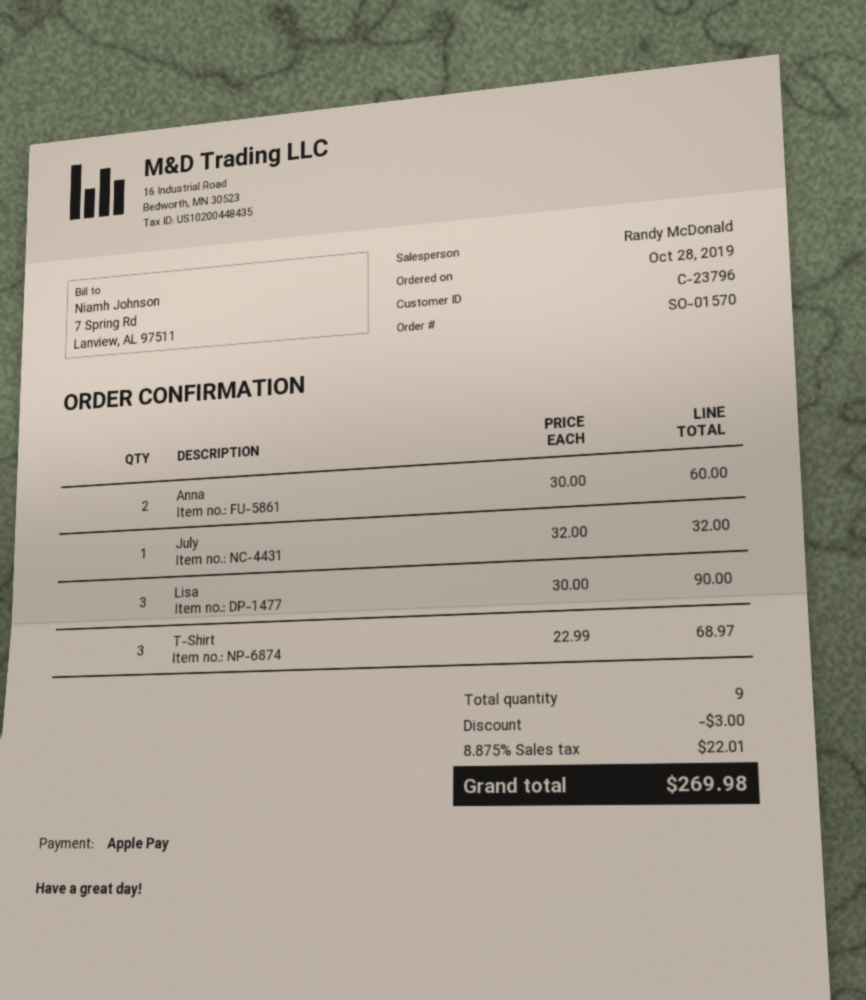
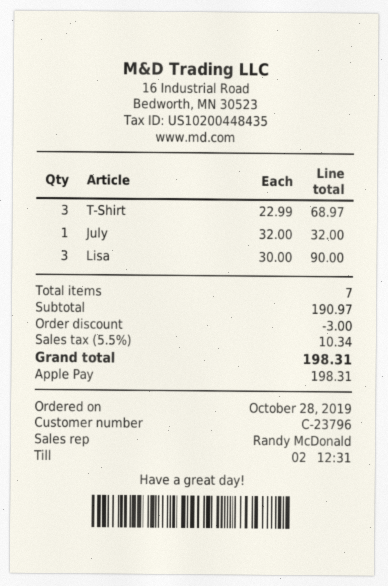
Anna: 2 x 30.00 = 60.00 -> none
total quantity: 9 -> 7
tax: 8.875% = 22.01 -> 5.5% = 10.34
total: 269.98 -> 198.31

